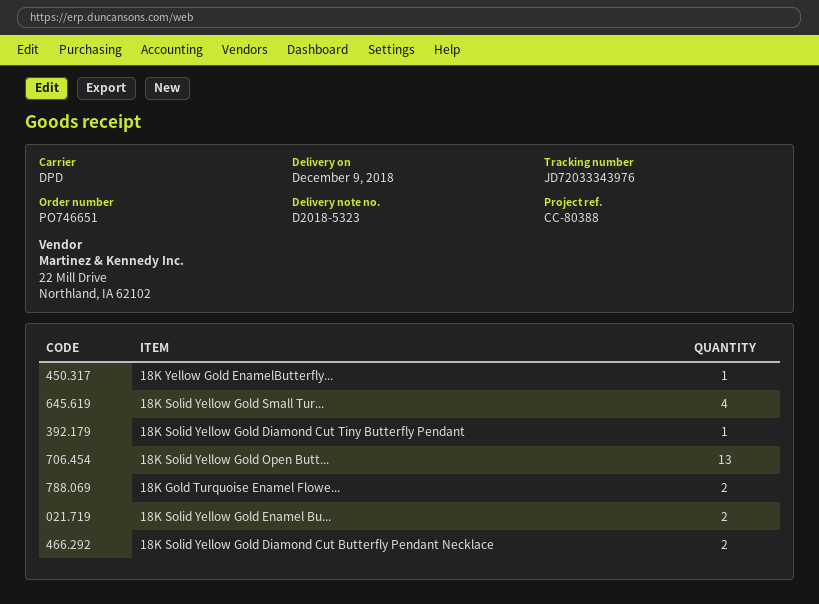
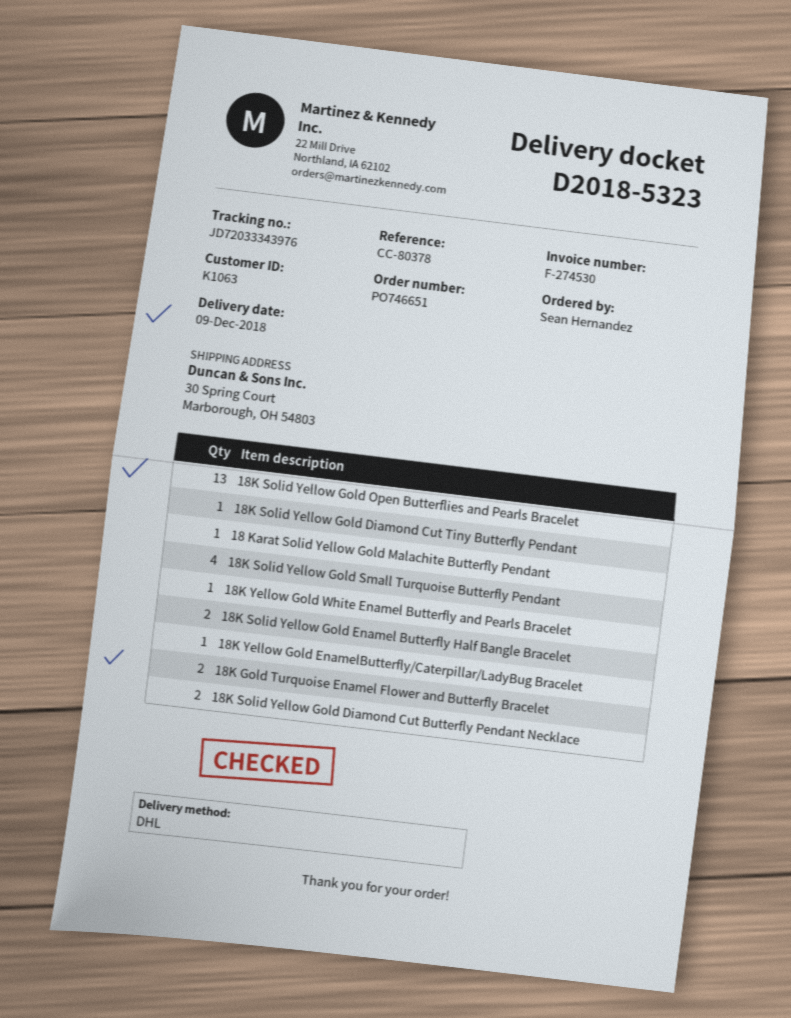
reference: CC-80388 -> CC-80378
shipping method: DPD -> DHL
18 Karat Solid Yellow Gold Malachite Butterfly Pendant: none -> 1
18K Yellow Gold White Enamel Butterfly and Pearls Bracelet: none -> 1

